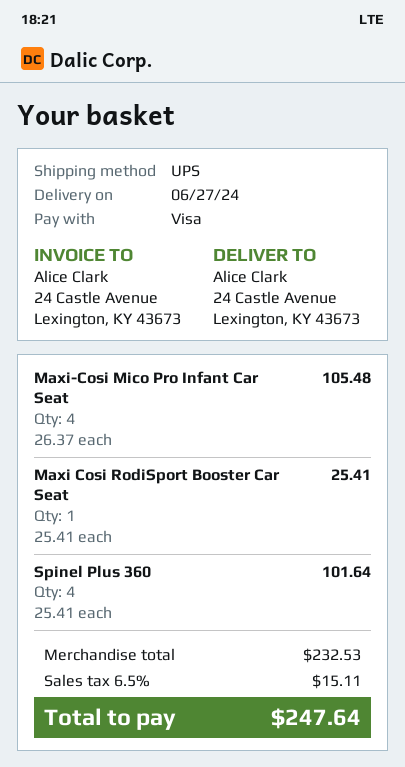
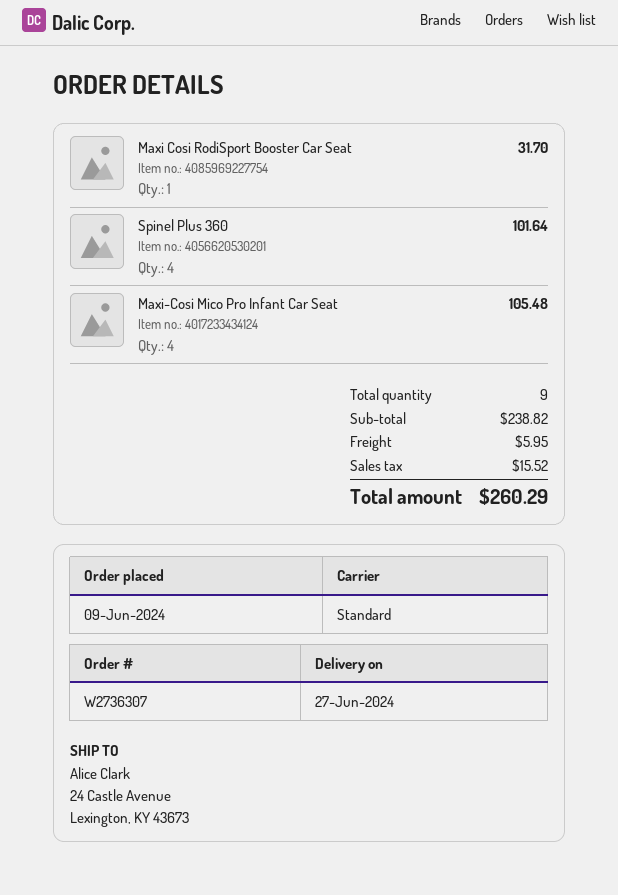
shipping method: UPS -> standard
Maxi Cosi RodiSport Booster Car Seat: 1 for 25.41 -> 1 for 31.70
subtotal: 232.53 -> 238.82
shipping: none -> 5.95
tax: 15.11 -> 15.52
total: 247.64 -> 260.29

